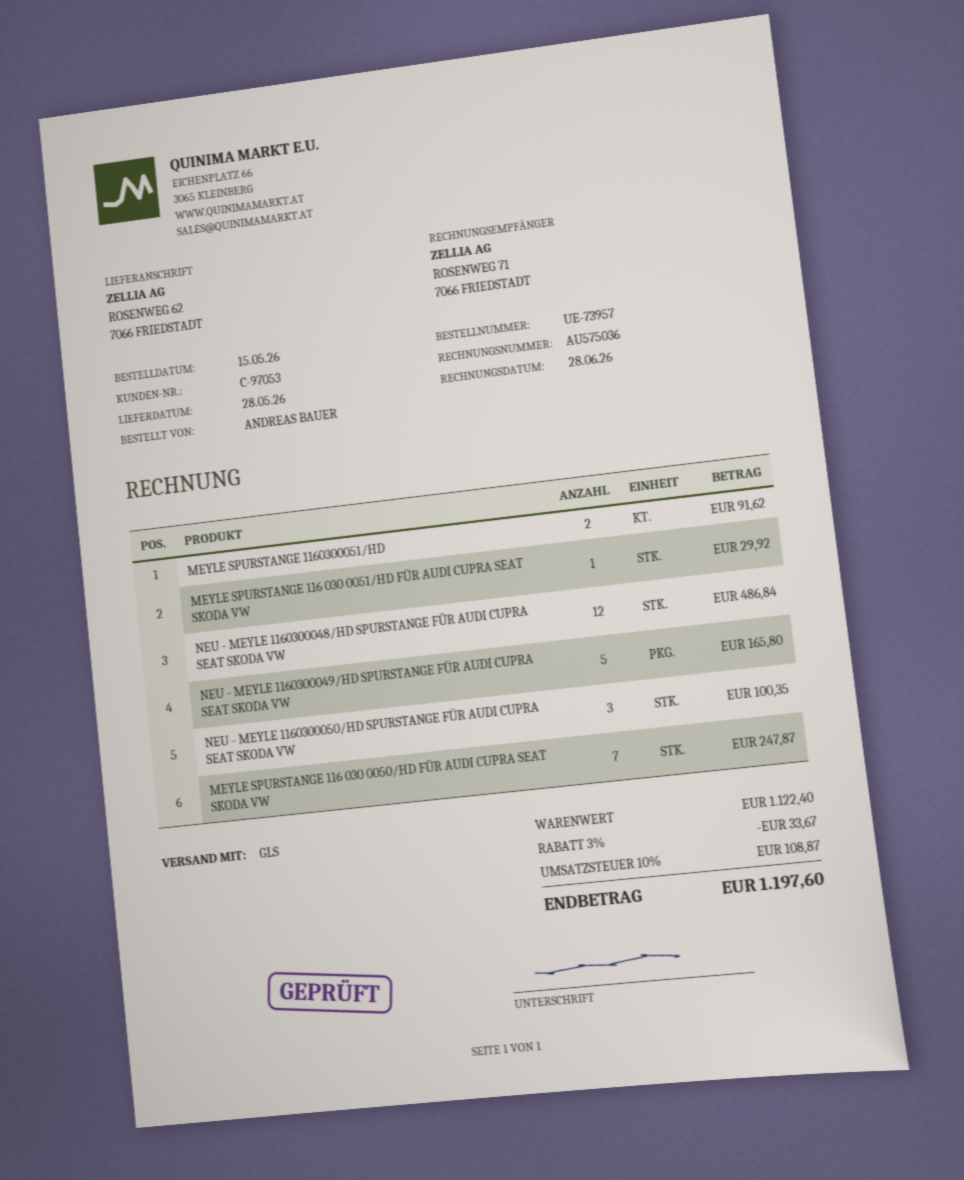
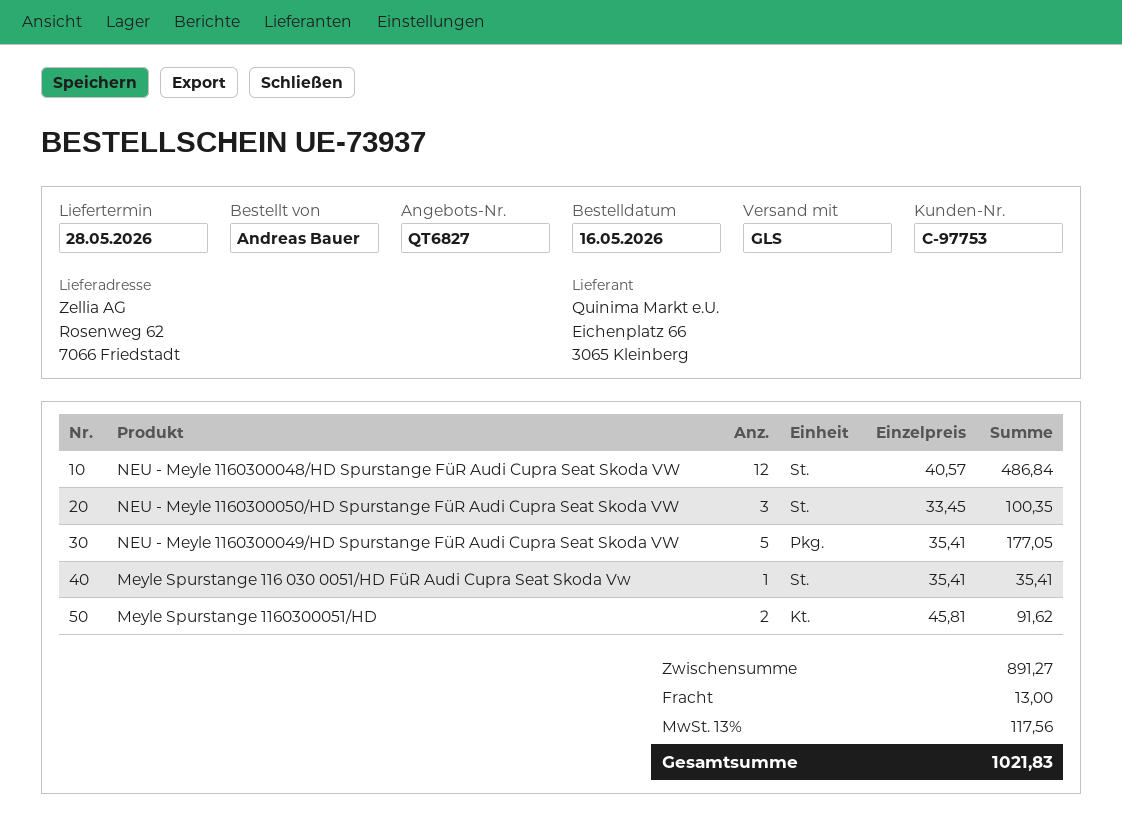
order number: UE-73957 -> UE-73937
order date: 2026-05-15 -> 2026-05-16
customer number: C-97053 -> C-97753
MEYLE SPURSTANGE 116 030 0051/HD FÜR AUDI CUPRA SEAT SKODA VW: 1 for 29.92 -> 1 for 35.41
NEU - MEYLE 1160300049/HD SPURSTANGE FÜR AUDI CUPRA SEAT SKODA VW: 5 for 165.80 -> 5 for 177.05
MEYLE SPURSTANGE 116 030 0050/HD FÜR AUDI CUPRA SEAT SKODA VW: 7 for 247.87 -> none
subtotal: 1122.40 -> 891.27
discount: 3% = 33.67 -> none
shipping: none -> 13.00
tax: 10% = 108.87 -> 13% = 117.56
total: 1197.60 -> 1021.83

